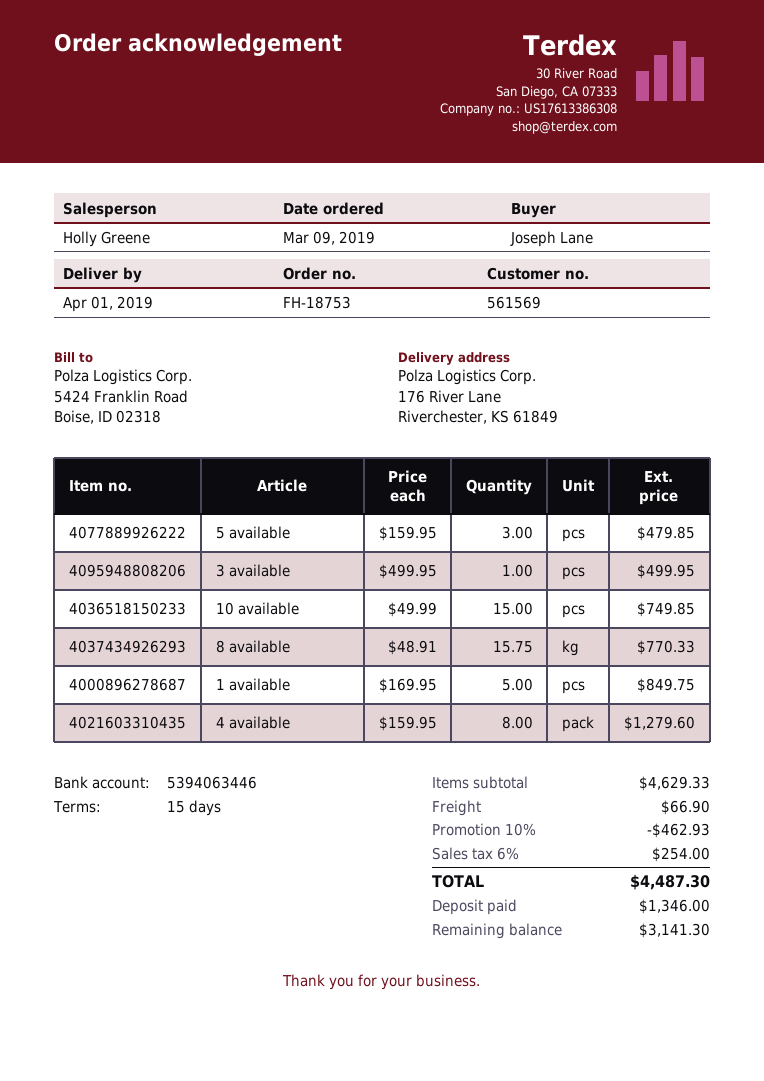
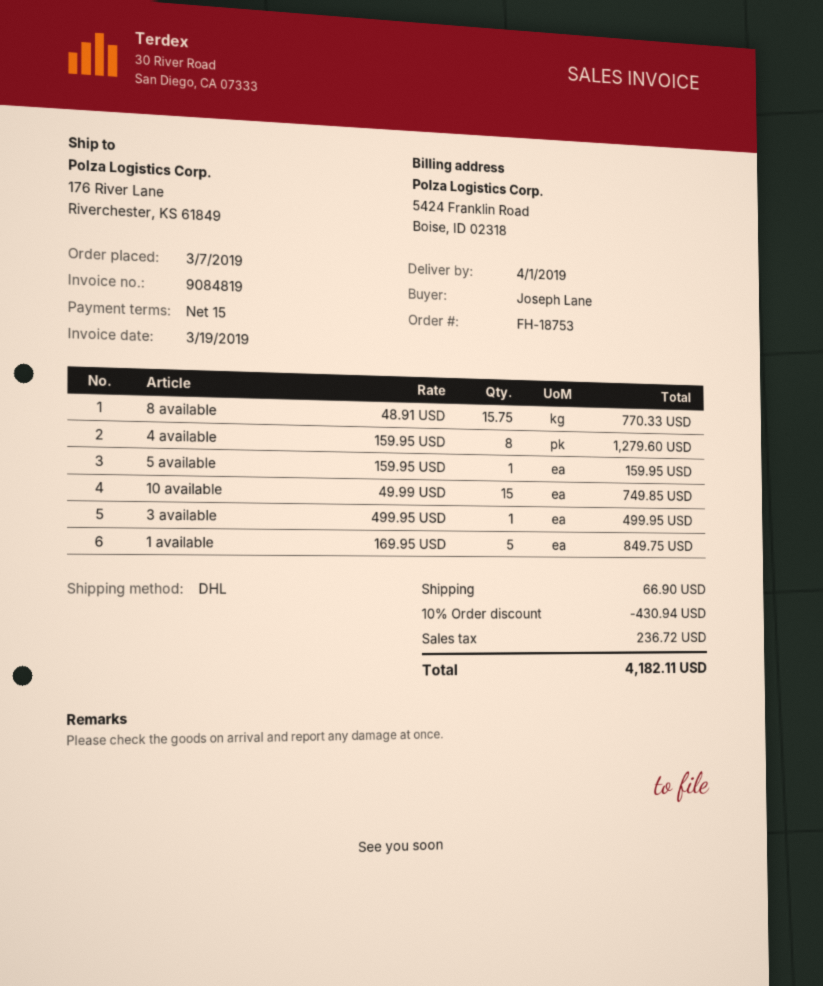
order date: 2019-03-09 -> 2019-03-07
5 available: 3 x 159.95 = 479.85 -> 1 x 159.95 = 159.95
discount: 10% = 462.93 -> 10% = 430.94
tax: 254.00 -> 236.72
total: 4487.30 -> 4182.11

